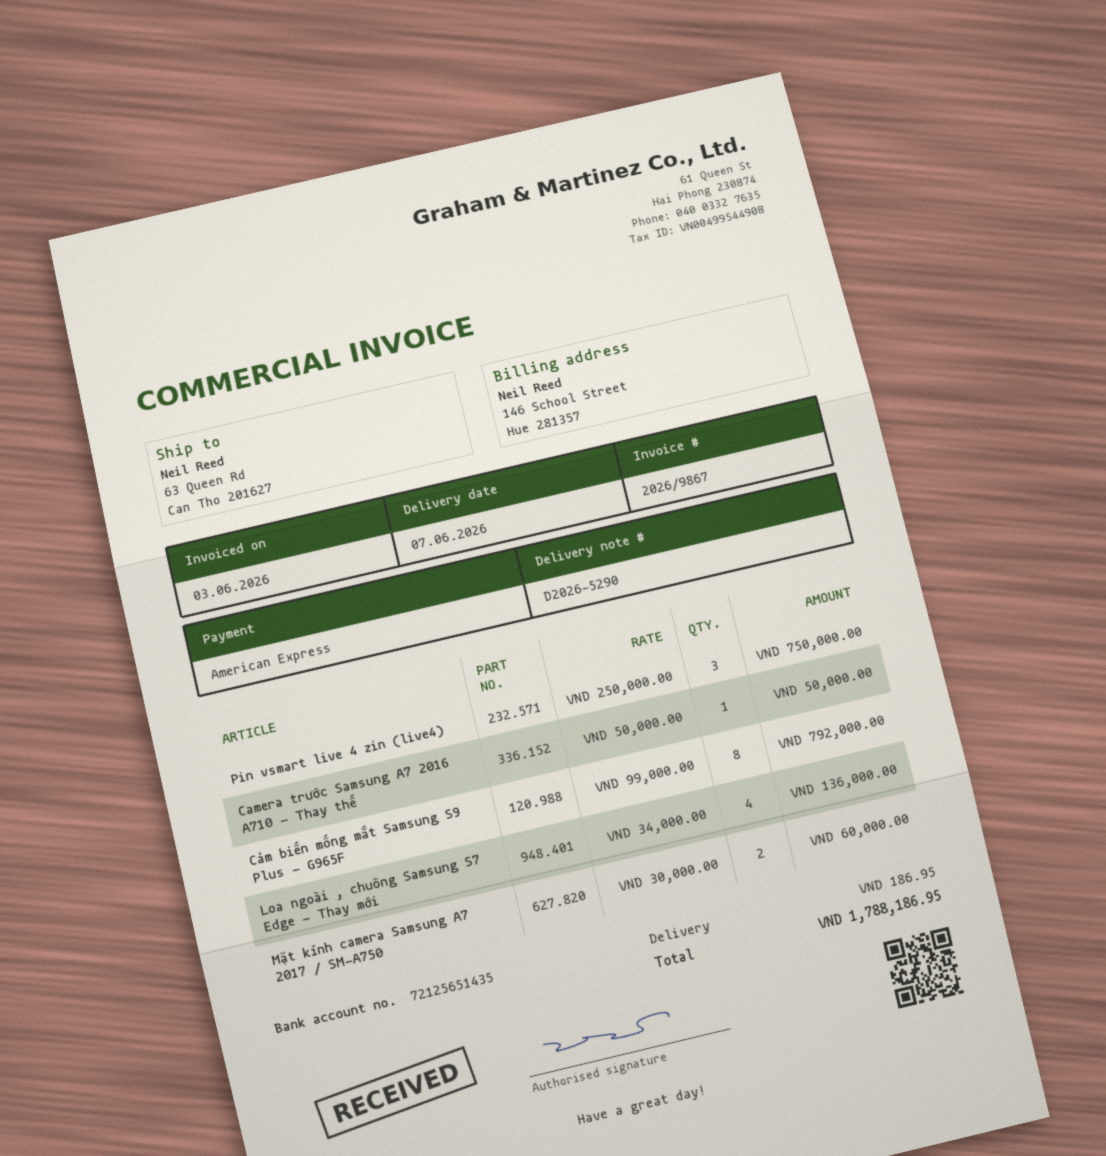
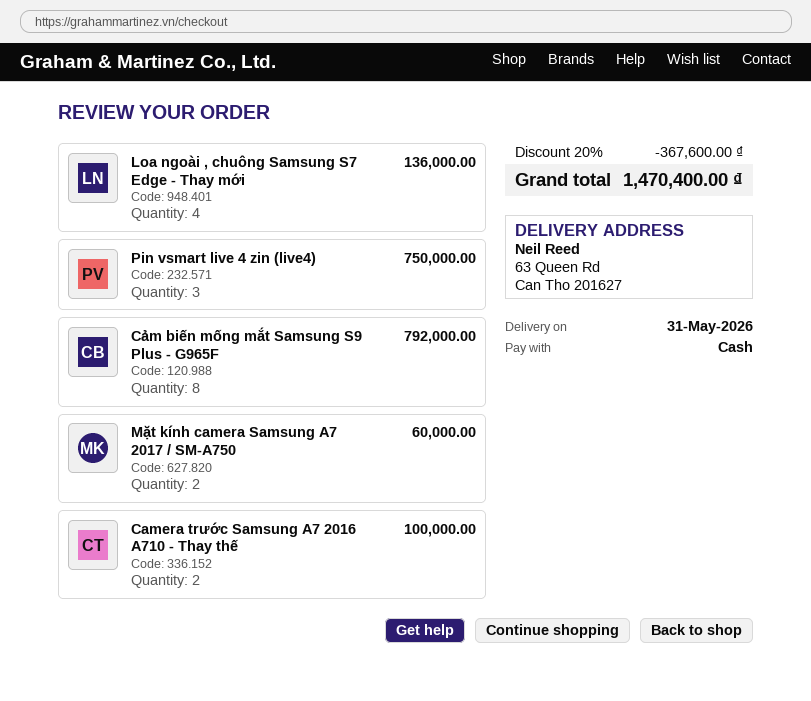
delivery date: 2026-06-07 -> 2026-05-31
payment method: American Express -> cash
Camera trước Samsung A7 2016 A710 - Thay thế: 1 for 50000.00 -> 2 for 100000.00
discount: none -> 20% = 367600.00
shipping: 186.95 -> none
total: 1788186.95 -> 1470400.00

